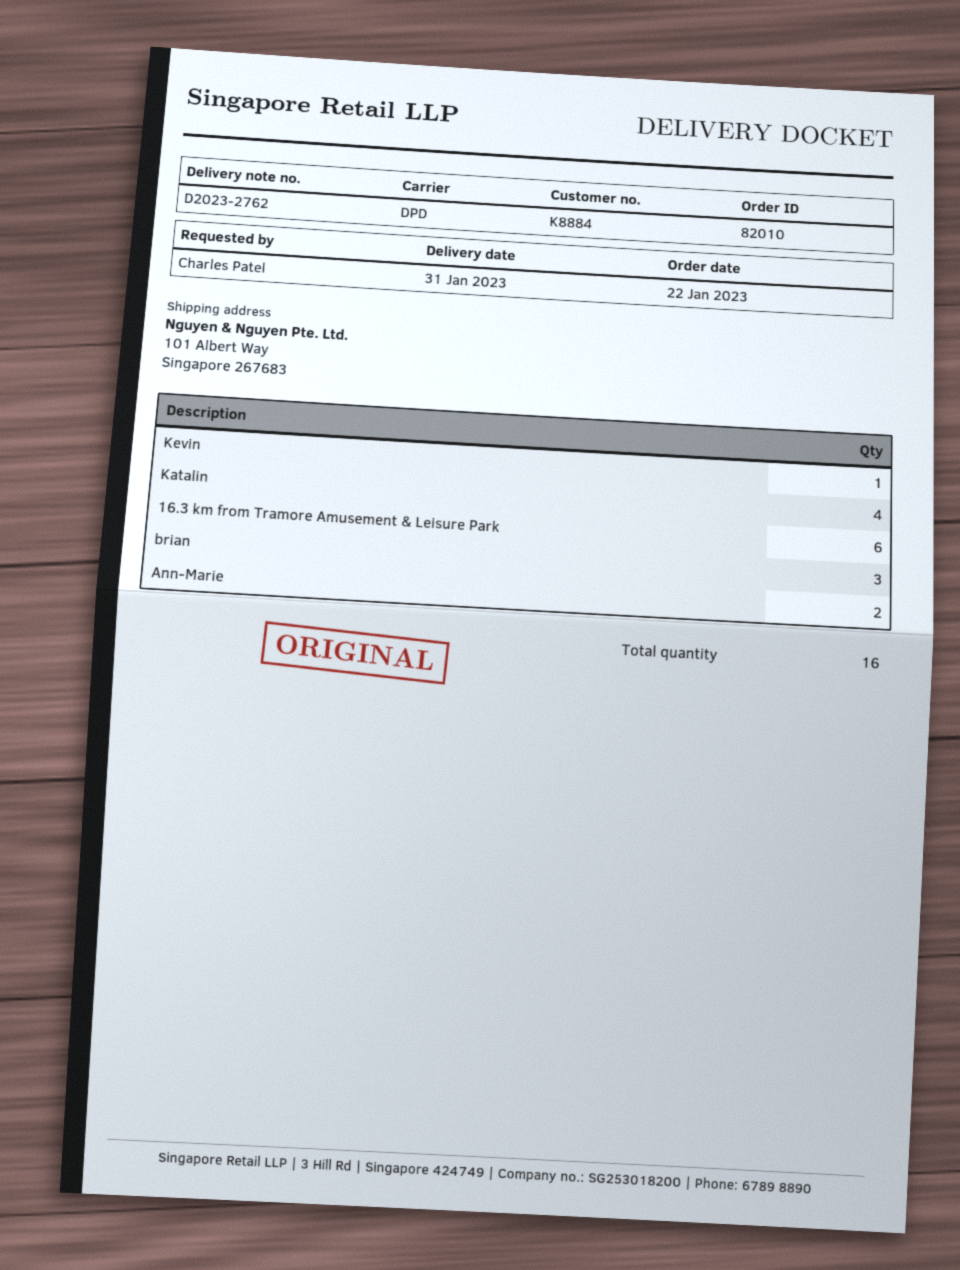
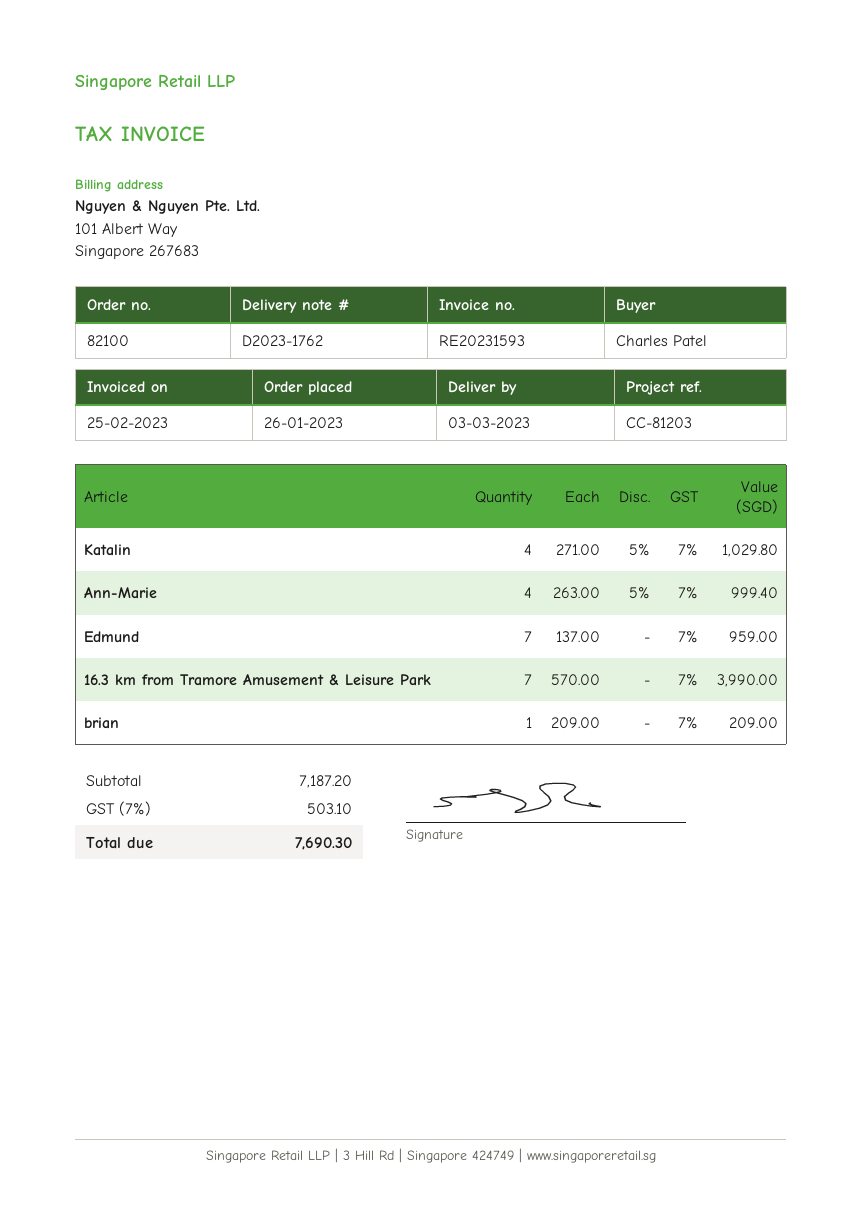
order number: 82010 -> 82100
order date: 2023-01-22 -> 2023-01-26
delivery note number: D2023-2762 -> D2023-1762
delivery date: 2023-01-31 -> 2023-03-03
Kevin: 1 -> none
16.3 km from Tramore Amusement & Leisure Park: 6 -> 7
brian: 3 -> 1
Ann-Marie: 2 -> 4
Edmund: none -> 7

